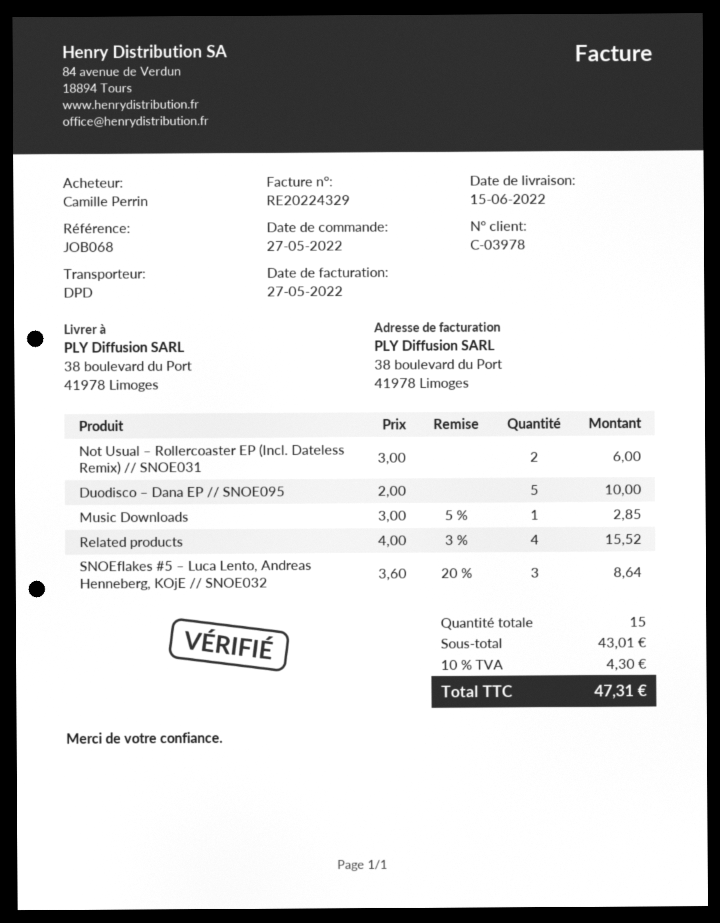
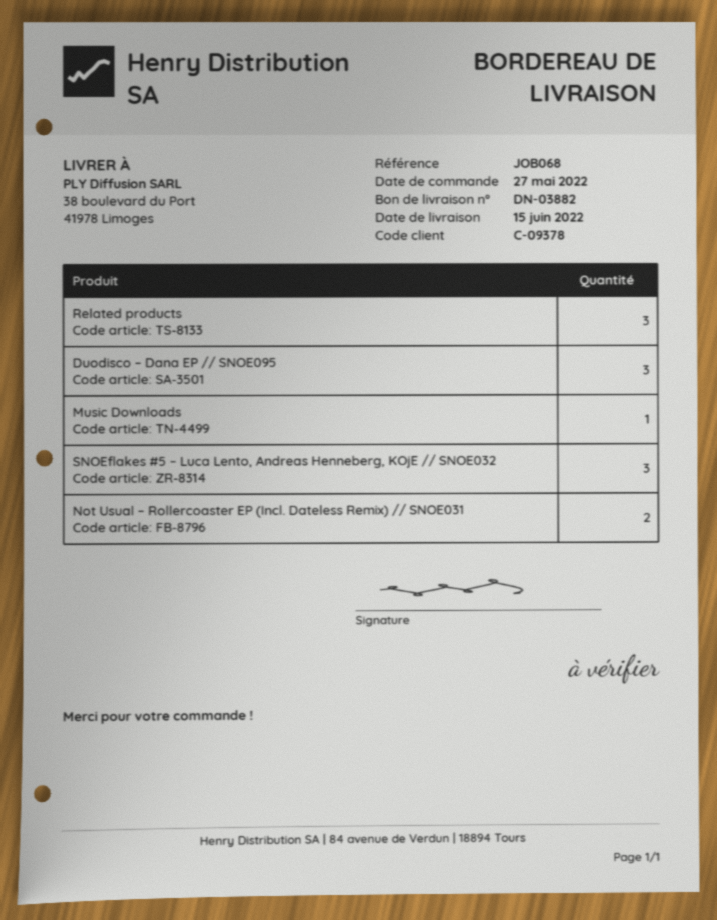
customer number: C-03978 -> C-09378
Duodisco – Dana EP // SNOE095: 5 -> 3
Related products: 4 -> 3

